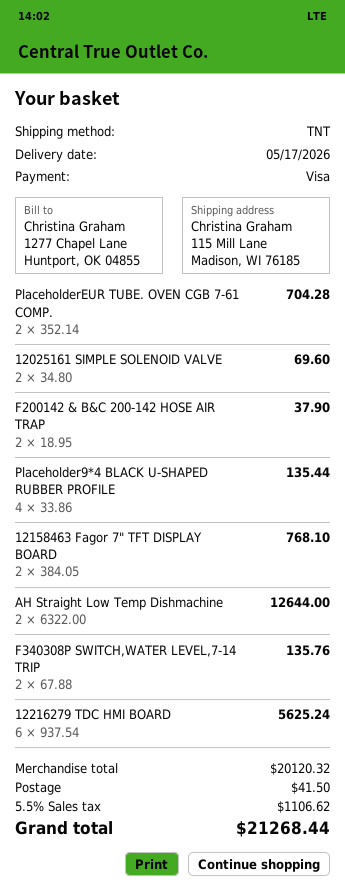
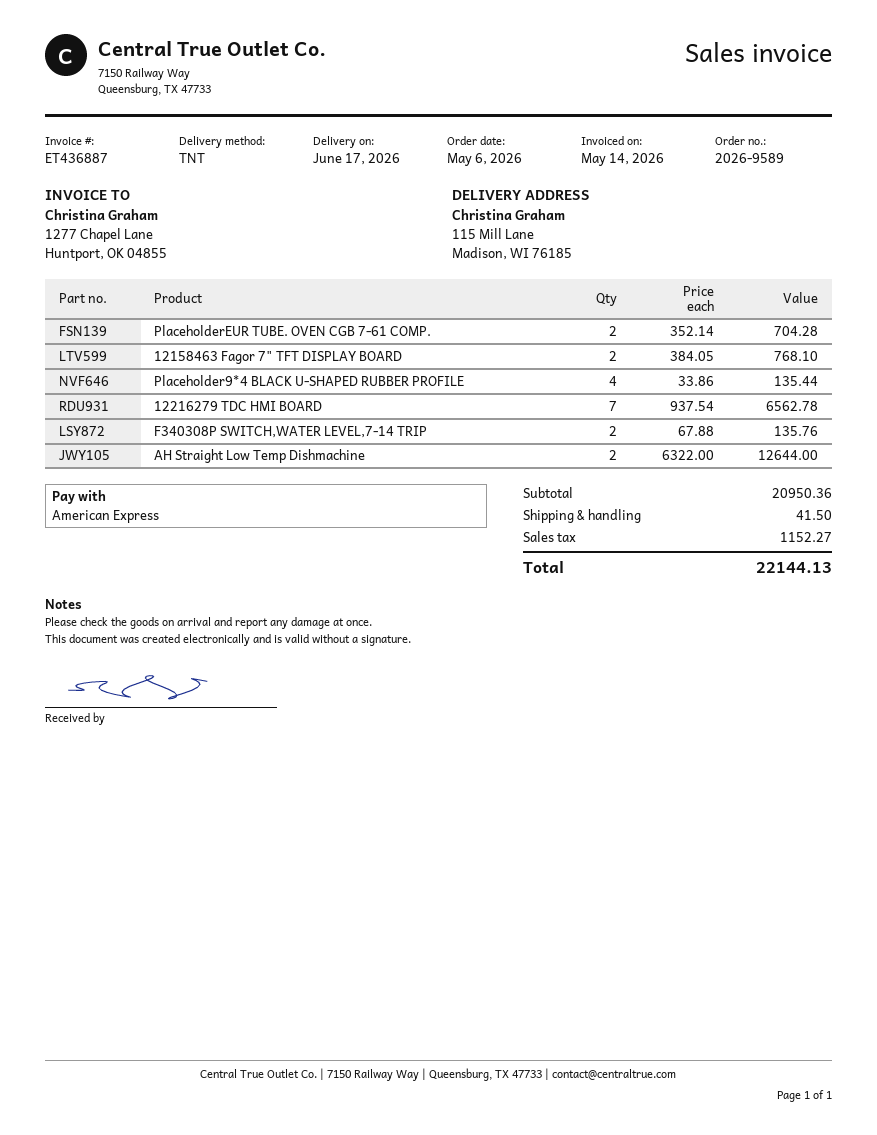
delivery date: 2026-05-17 -> 2026-06-17
payment method: Visa -> American Express
12025161 SIMPLE SOLENOID VALVE: 2 x 34.80 = 69.60 -> none
F200142 & B&C 200-142 HOSE AIR TRAP: 2 x 18.95 = 37.90 -> none
12216279 TDC HMI BOARD: 6 x 937.54 = 5625.24 -> 7 x 937.54 = 6562.78
subtotal: 20120.32 -> 20950.36
tax: 1106.62 -> 1152.27
total: 21268.44 -> 22144.13

